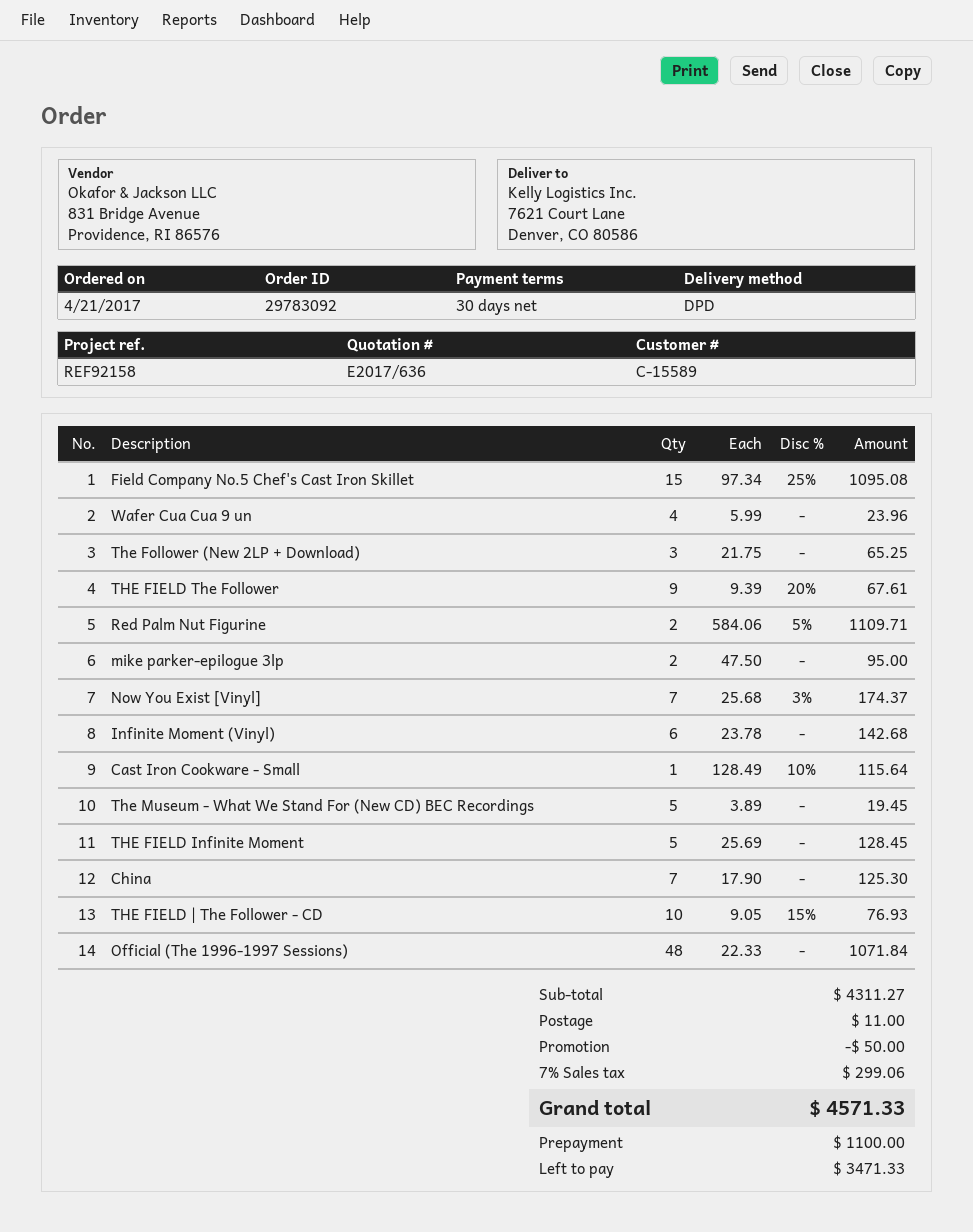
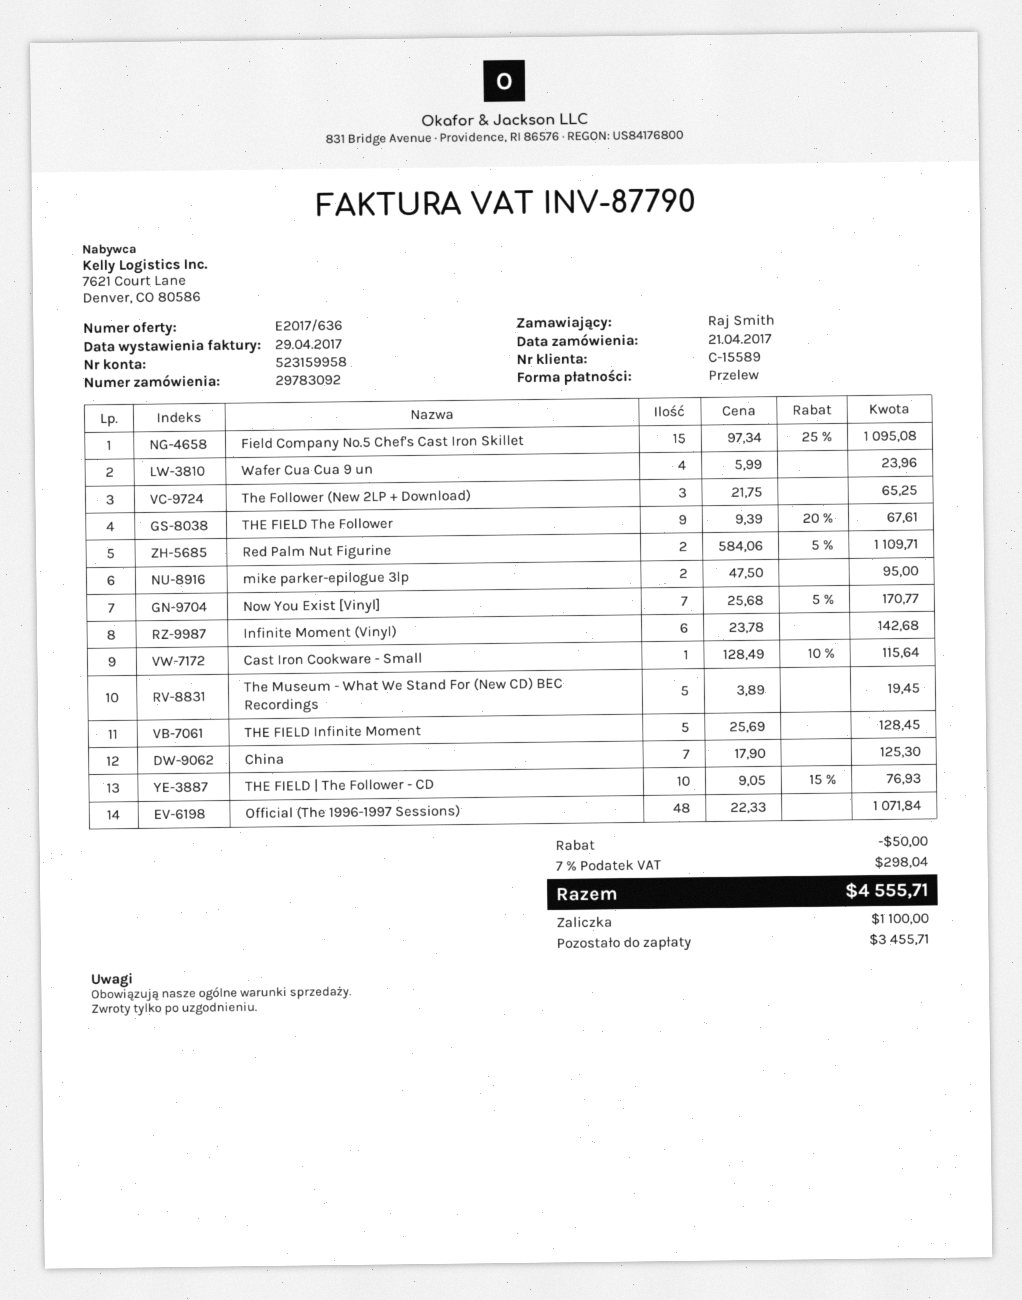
Now You Exist [Vinyl]: 7 x 25.68 - 3% = 174.37 -> 7 x 25.68 - 5% = 170.77
shipping: 11.00 -> none
tax: 7% = 299.06 -> 7% = 298.04
total: 4571.33 -> 4555.71
balance: 3471.33 -> 3455.71

